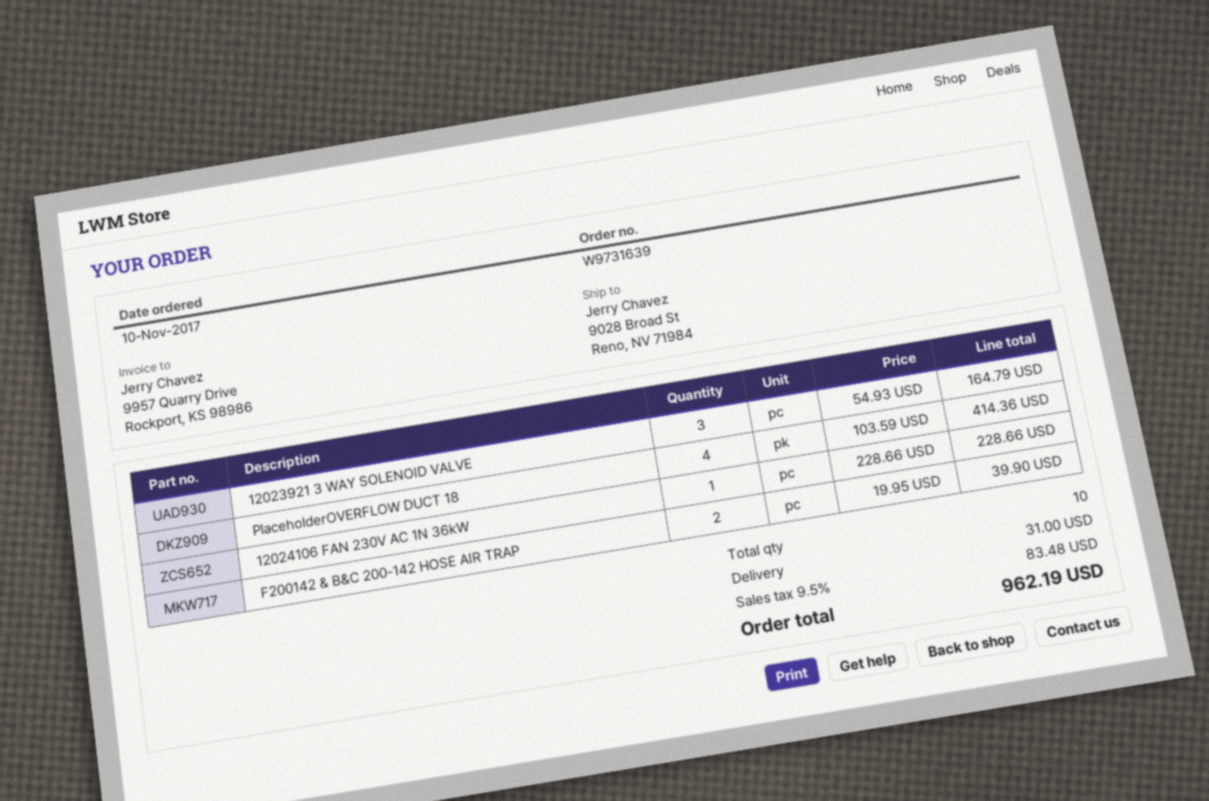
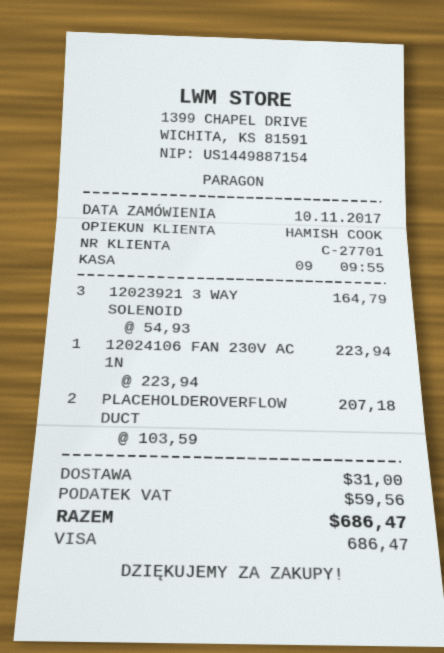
PlaceholderOVERFLOW DUCT 18: 4 x 103.59 = 414.36 -> 2 x 103.59 = 207.18
12024106 FAN 230V AC 1N 36kW: 1 x 228.66 = 228.66 -> 1 x 223.94 = 223.94
F200142 & B&C 200-142 HOSE AIR TRAP: 2 x 19.95 = 39.90 -> none
tax: 83.48 -> 59.56
total: 962.19 -> 686.47

